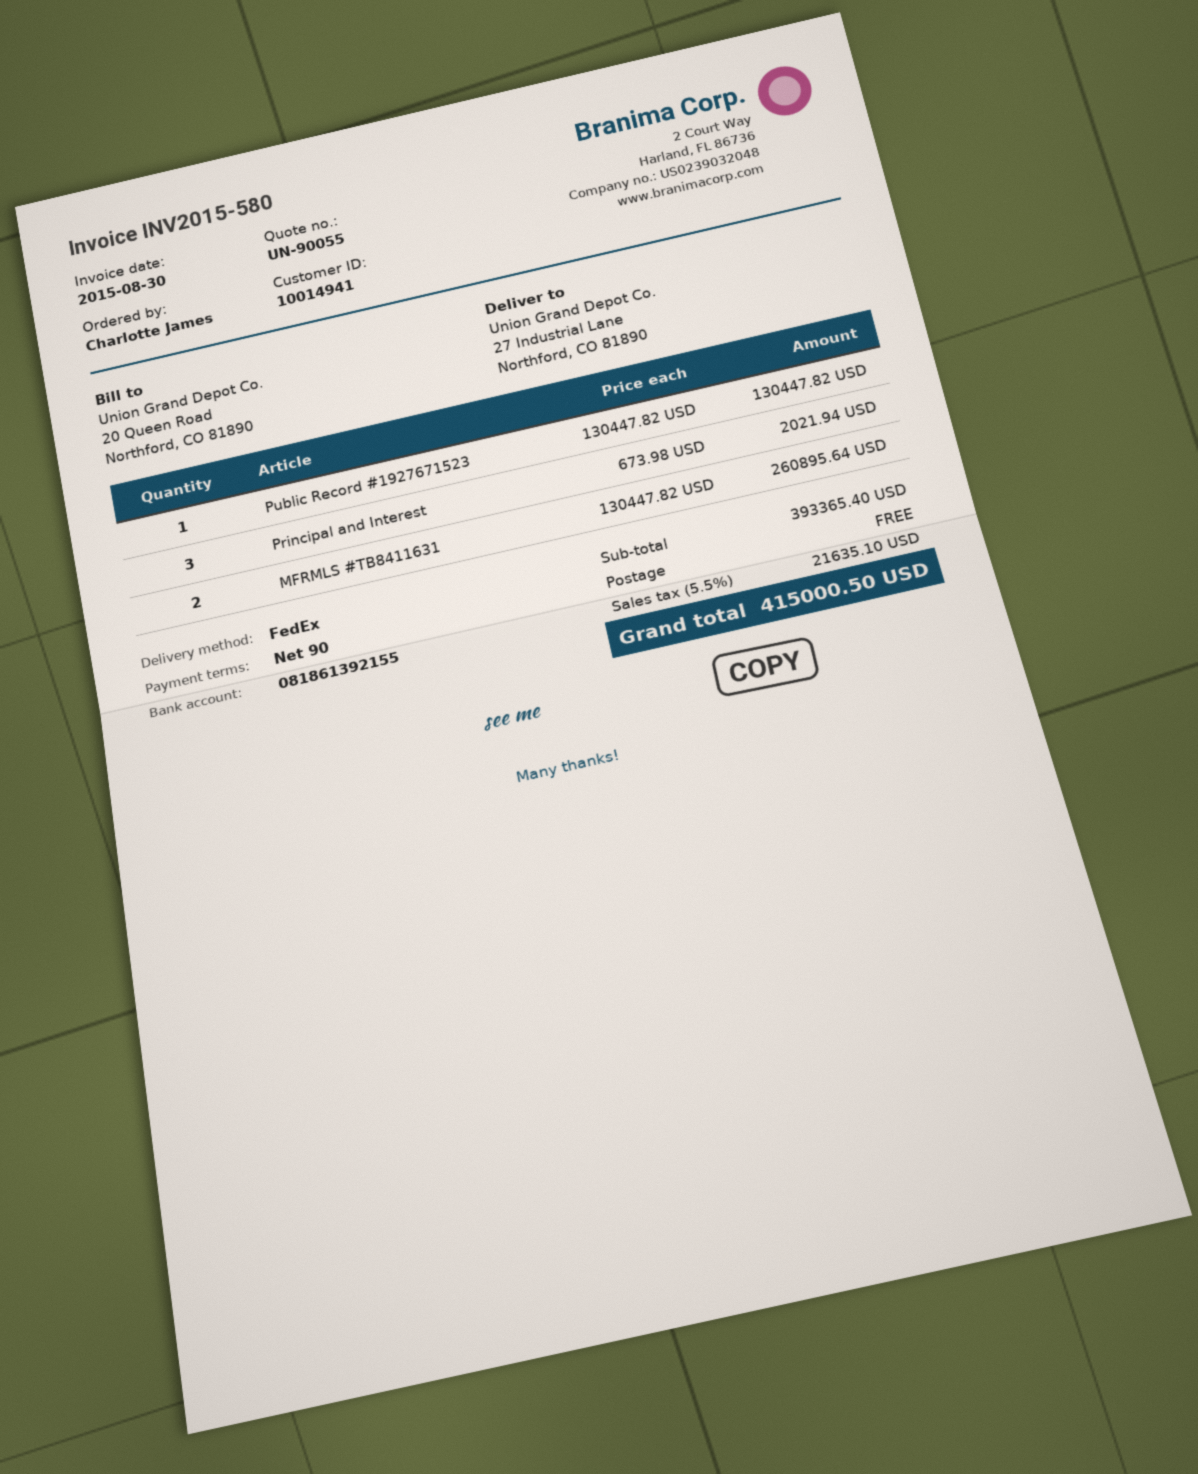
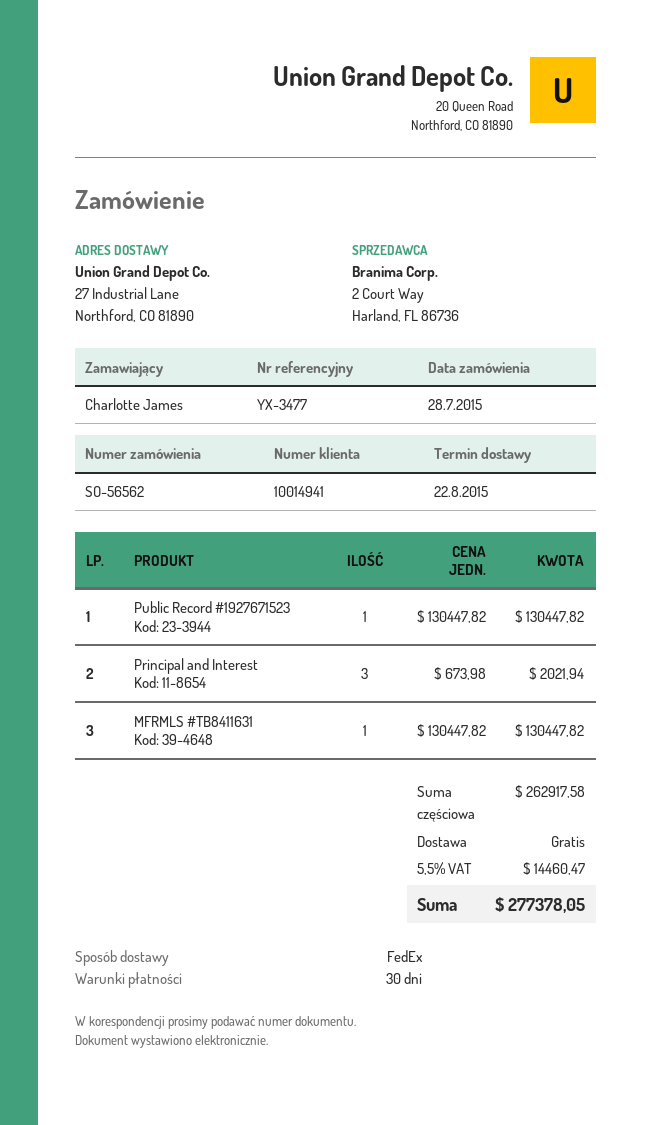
payment terms: 90 days -> 30 days
MFRMLS #TB8411631: 2 x 130447.82 = 260895.64 -> 1 x 130447.82 = 130447.82
subtotal: 393365.40 -> 262917.58
tax: 5.5% = 21635.10 -> 5.5% = 14460.47
total: 415000.50 -> 277378.05

